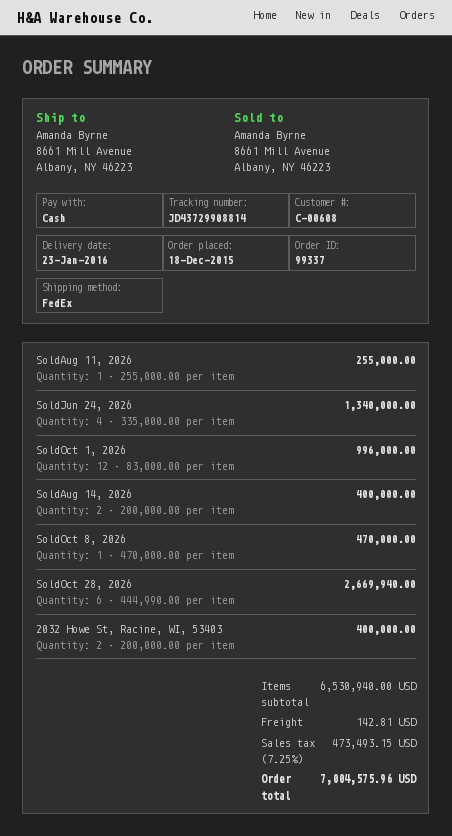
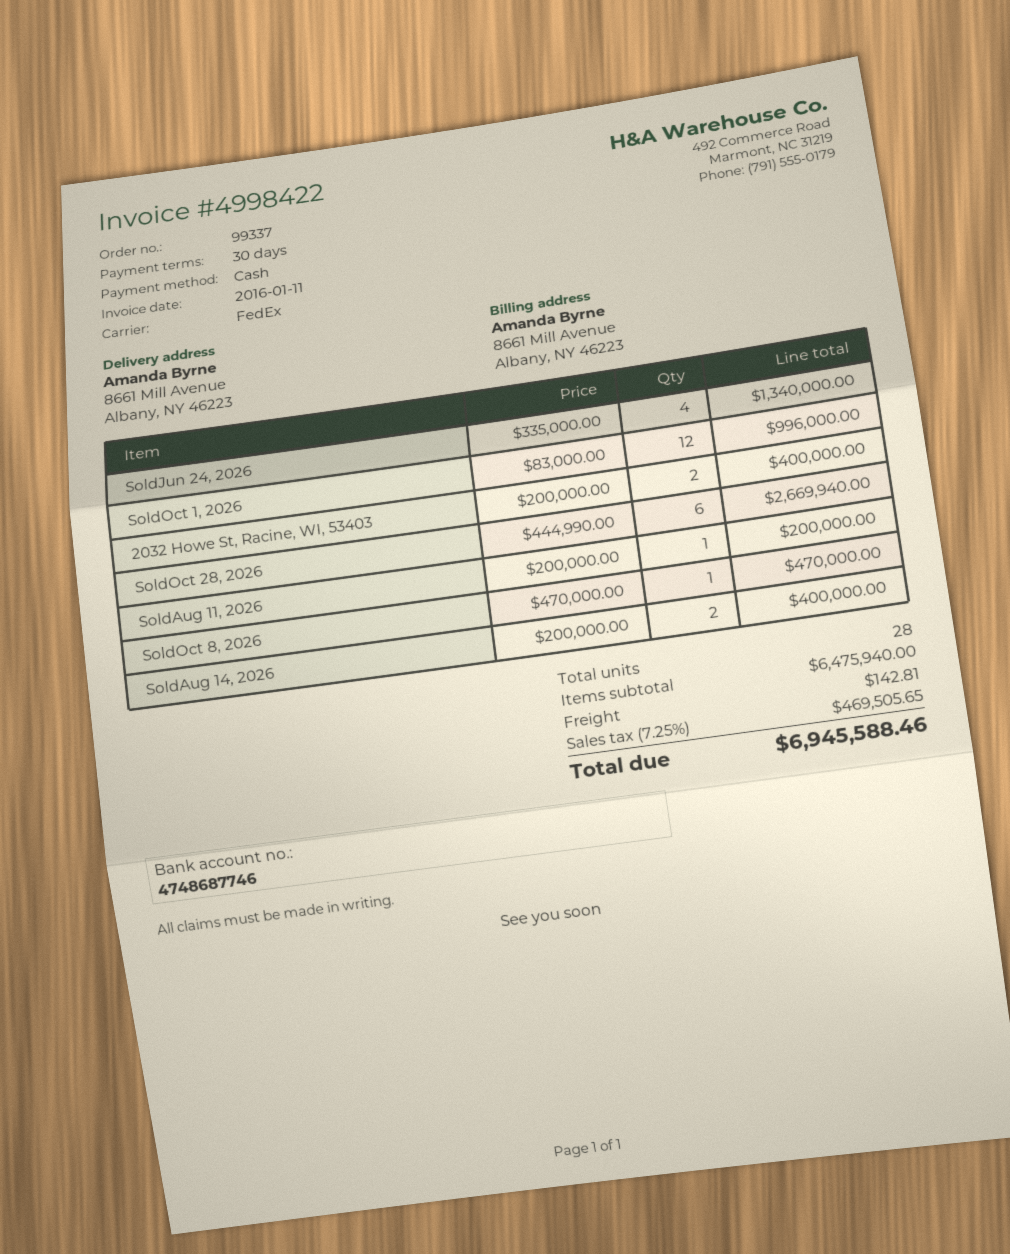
SoldAug 11, 2026: 1 x 255000.00 = 255000.00 -> 1 x 200000.00 = 200000.00
subtotal: 6530940.00 -> 6475940.00
tax: 7.25% = 473493.15 -> 7.25% = 469505.65
total: 7004575.96 -> 6945588.46

